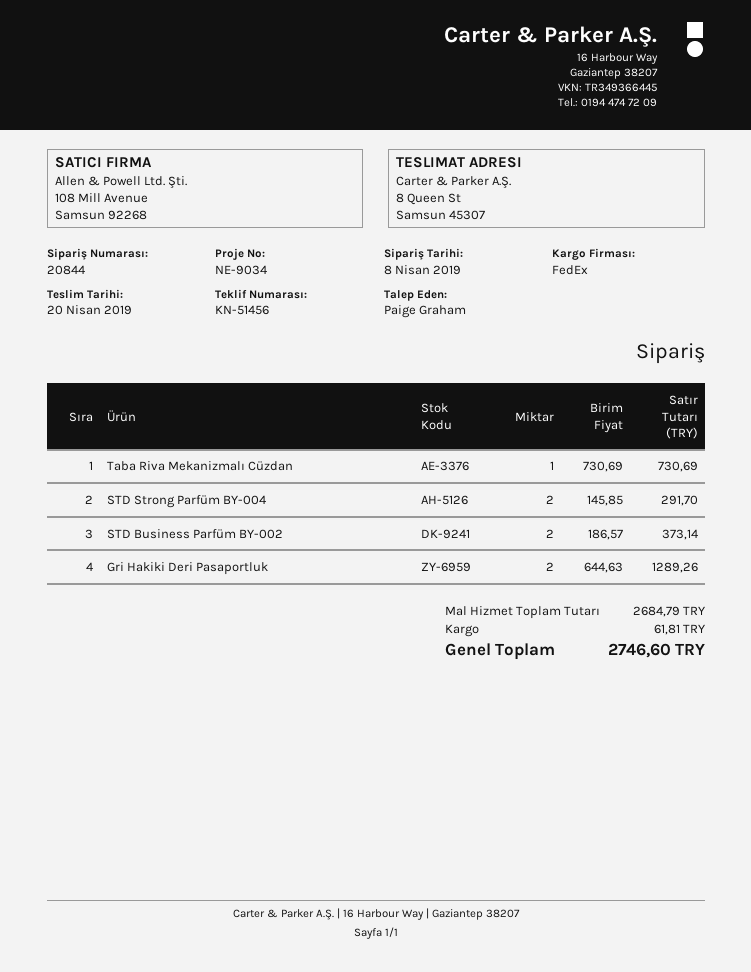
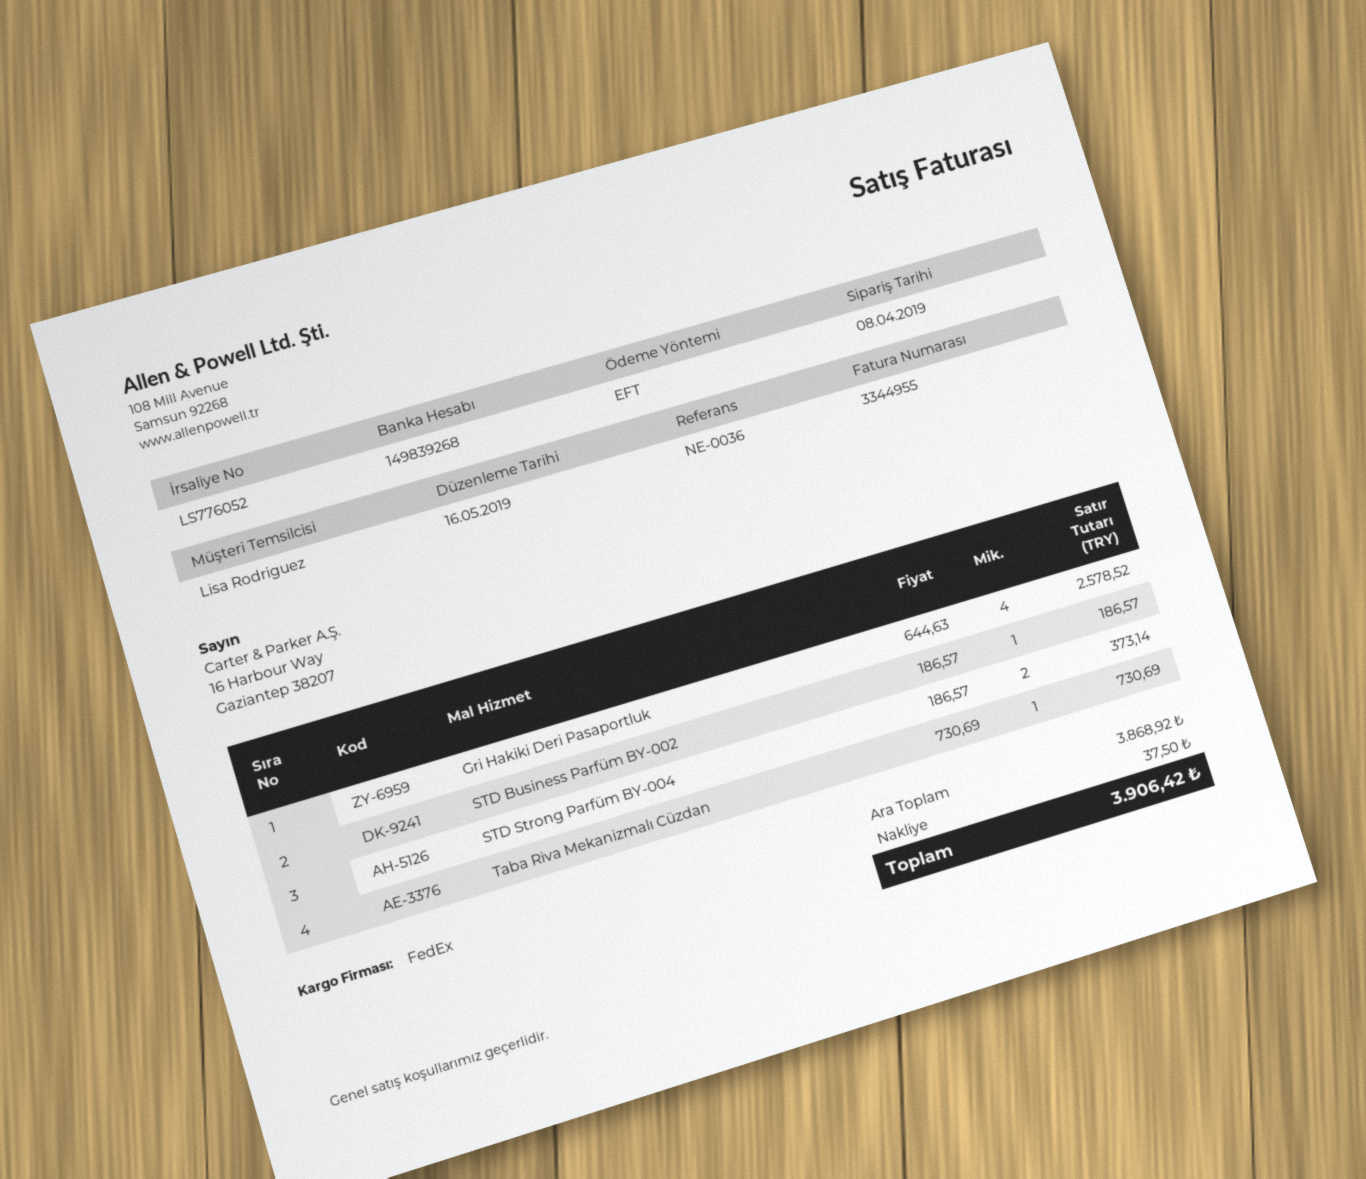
reference: NE-9034 -> NE-0036
STD Strong Parfüm BY-004: 2 x 145.85 = 291.70 -> 2 x 186.57 = 373.14
STD Business Parfüm BY-002: 2 x 186.57 = 373.14 -> 1 x 186.57 = 186.57
Gri Hakiki Deri Pasaportluk: 2 x 644.63 = 1289.26 -> 4 x 644.63 = 2578.52
subtotal: 2684.79 -> 3868.92
shipping: 61.81 -> 37.50
total: 2746.60 -> 3906.42

